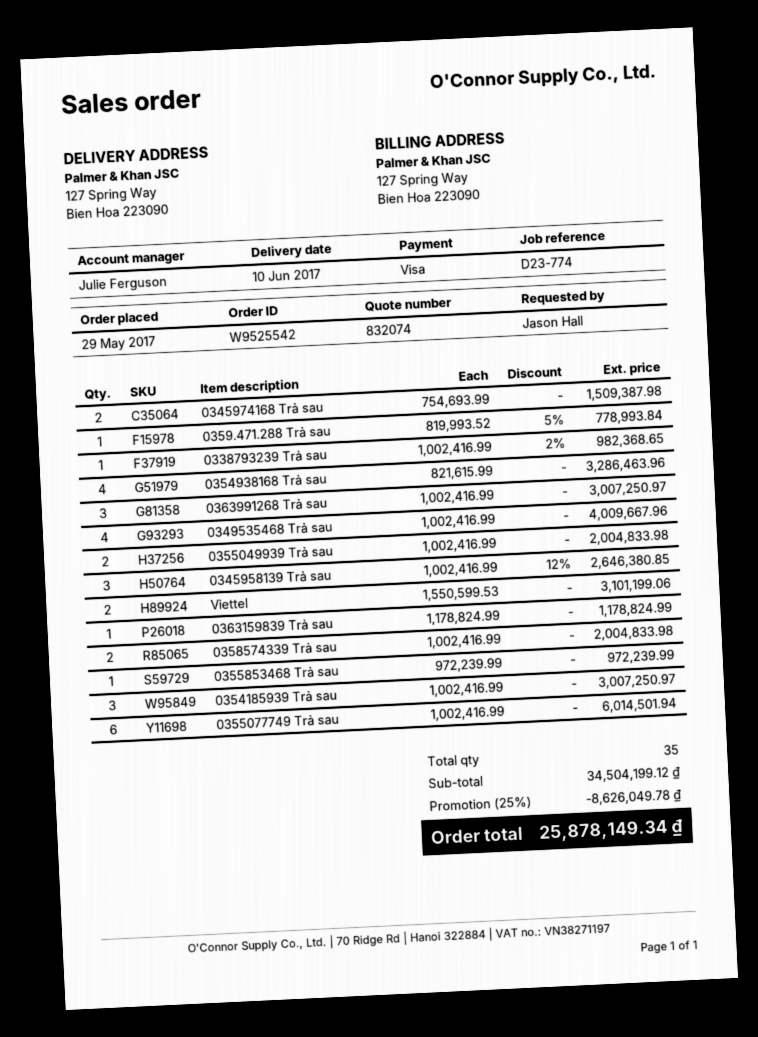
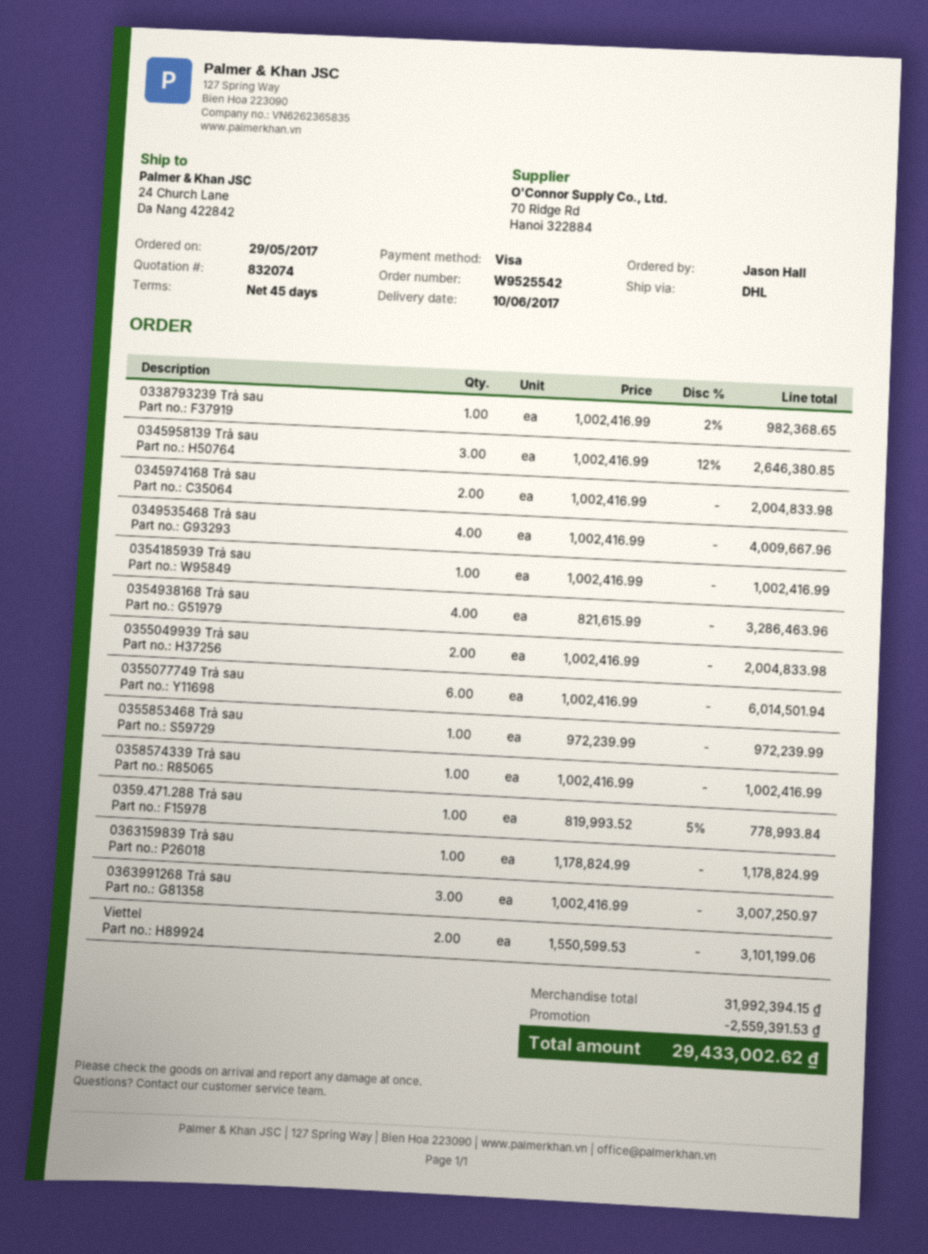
ship to: 127 Spring Way, Bien Hoa 223090 -> 24 Church Lane, Da Nang 422842
0345974168 Trả sau: 2 x 754693.99 = 1509387.98 -> 2 x 1002416.99 = 2004833.98
0358574339 Trả sau: 2 x 1002416.99 = 2004833.98 -> 1 x 1002416.99 = 1002416.99
0354185939 Trả sau: 3 x 1002416.99 = 3007250.97 -> 1 x 1002416.99 = 1002416.99
subtotal: 34504199.12 -> 31992394.15
discount: 8626049.78 -> 2559391.53
total: 25878149.34 -> 29433002.62

